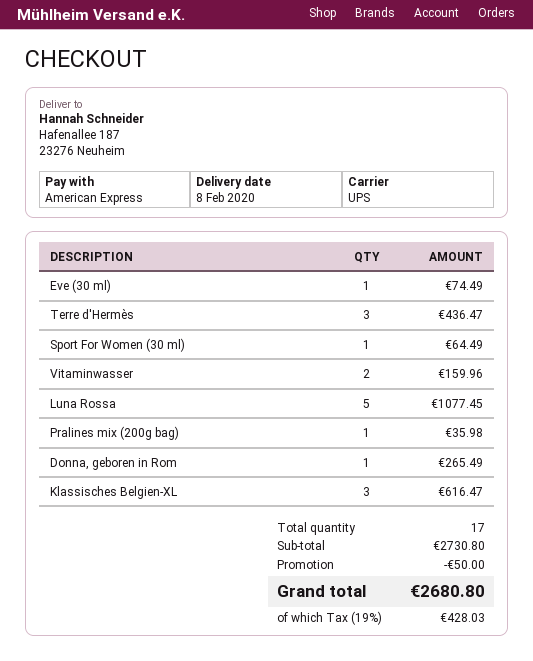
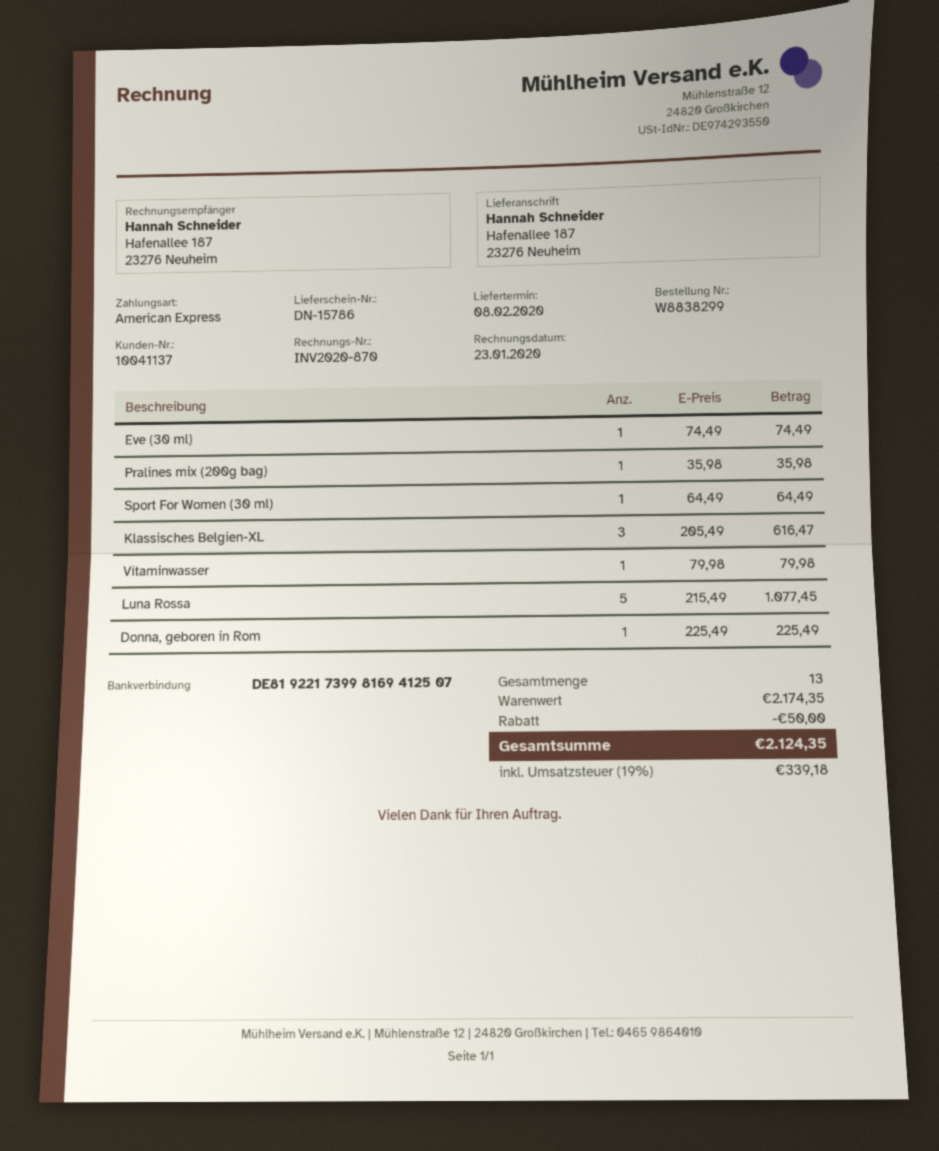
Terre d'Hermès: 3 for 436.47 -> none
Vitaminwasser: 2 for 159.96 -> 1 for 79.98
Donna, geboren in Rom: 1 for 265.49 -> 1 for 225.49
total quantity: 17 -> 13
subtotal: 2730.80 -> 2174.35
tax: 19% = 428.03 -> 19% = 339.18
total: 2680.80 -> 2124.35

